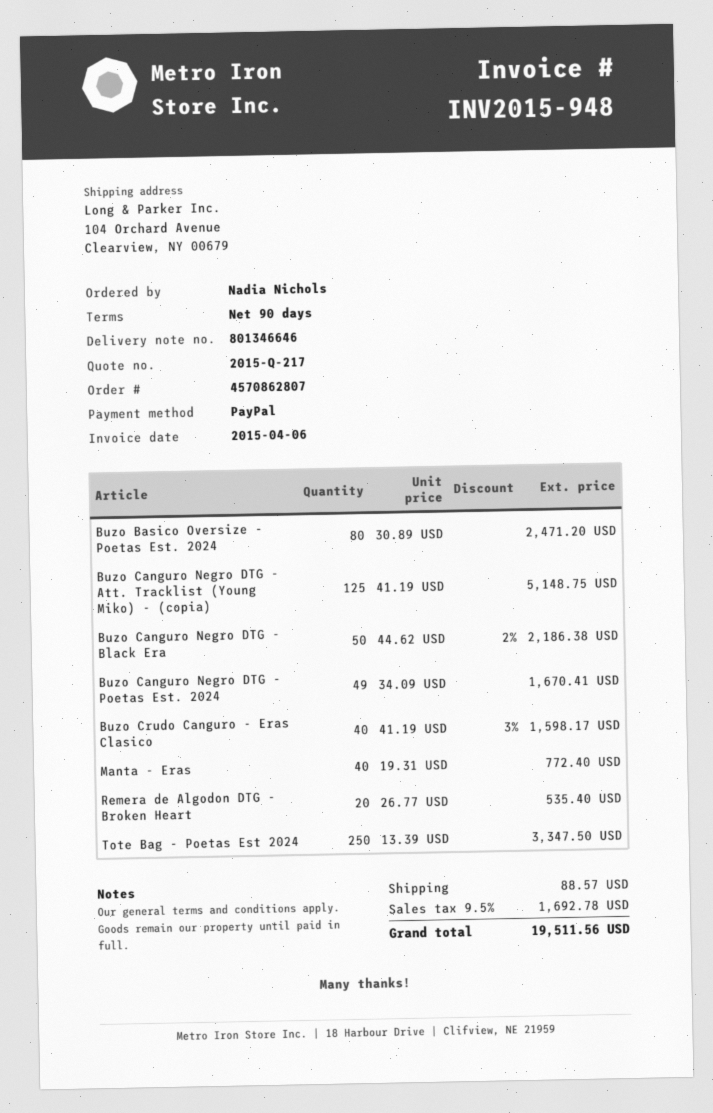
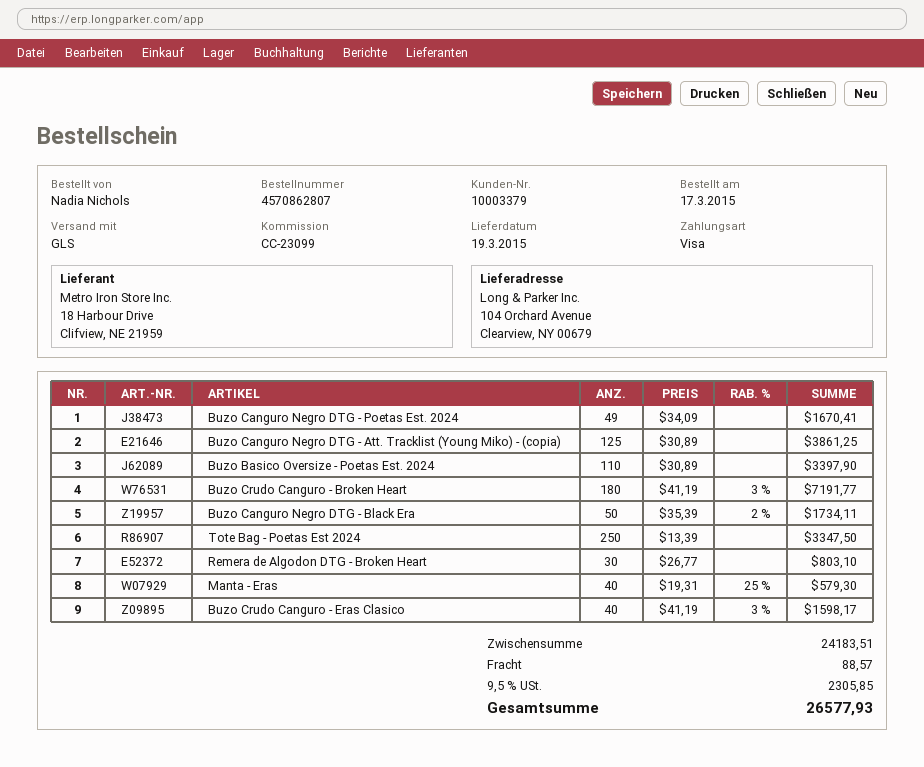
payment method: PayPal -> Visa
Buzo Basico Oversize - Poetas Est. 2024: 80 x 30.89 = 2471.20 -> 110 x 30.89 = 3397.90
Buzo Canguro Negro DTG - Att. Tracklist (Young Miko) - (copia): 125 x 41.19 = 5148.75 -> 125 x 30.89 = 3861.25
Buzo Canguro Negro DTG - Black Era: 50 x 44.62 - 2% = 2186.38 -> 50 x 35.39 - 2% = 1734.11
Manta - Eras: 40 x 19.31 = 772.40 -> 40 x 19.31 - 25% = 579.30
Remera de Algodon DTG - Broken Heart: 20 x 26.77 = 535.40 -> 30 x 26.77 = 803.10
Buzo Crudo Canguro - Broken Heart: none -> 180 x 41.19 - 3% = 7191.77
tax: 9.5% = 1692.78 -> 9.5% = 2305.85
total: 19511.56 -> 26577.93

